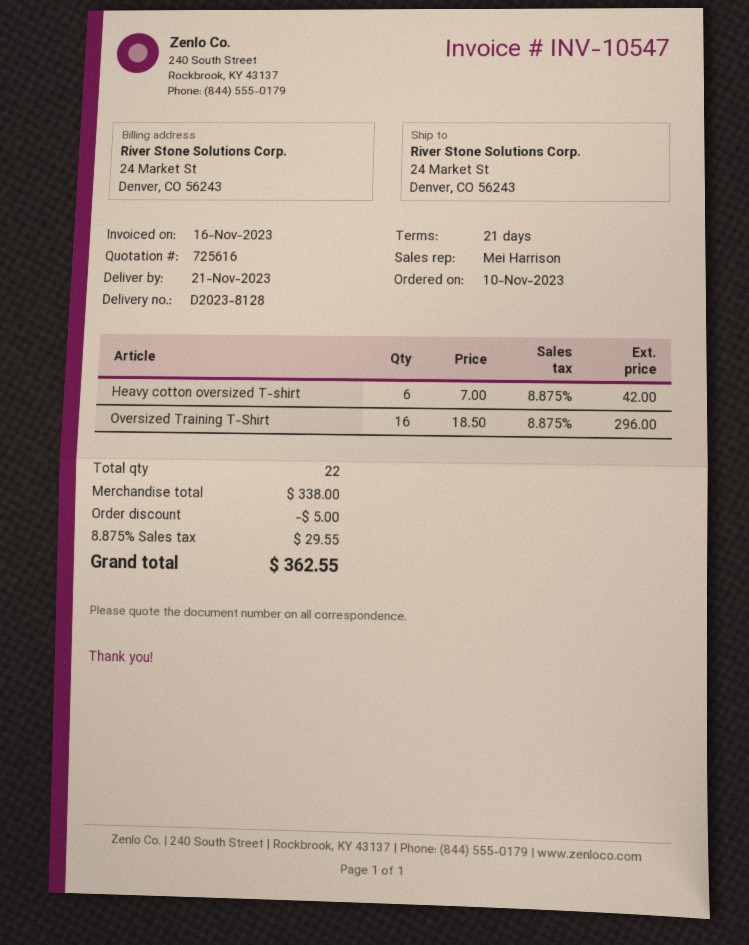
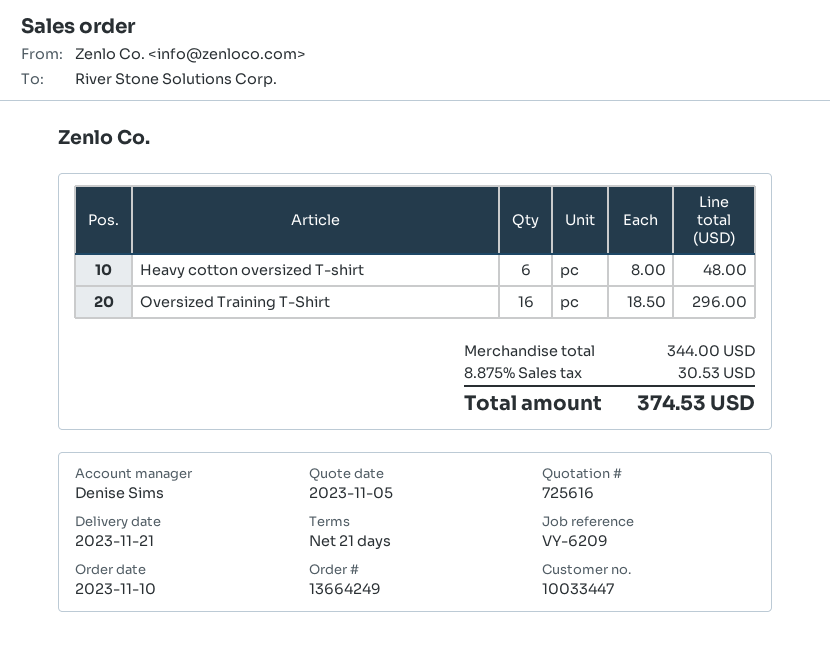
sales rep: Mei Harrison -> Denise Sims
Heavy cotton oversized T-shirt: 6 x 7.00 = 42.00 -> 6 x 8.00 = 48.00
subtotal: 338.00 -> 344.00
discount: 5.00 -> none
tax: 8.875% = 29.55 -> 8.875% = 30.53
total: 362.55 -> 374.53

